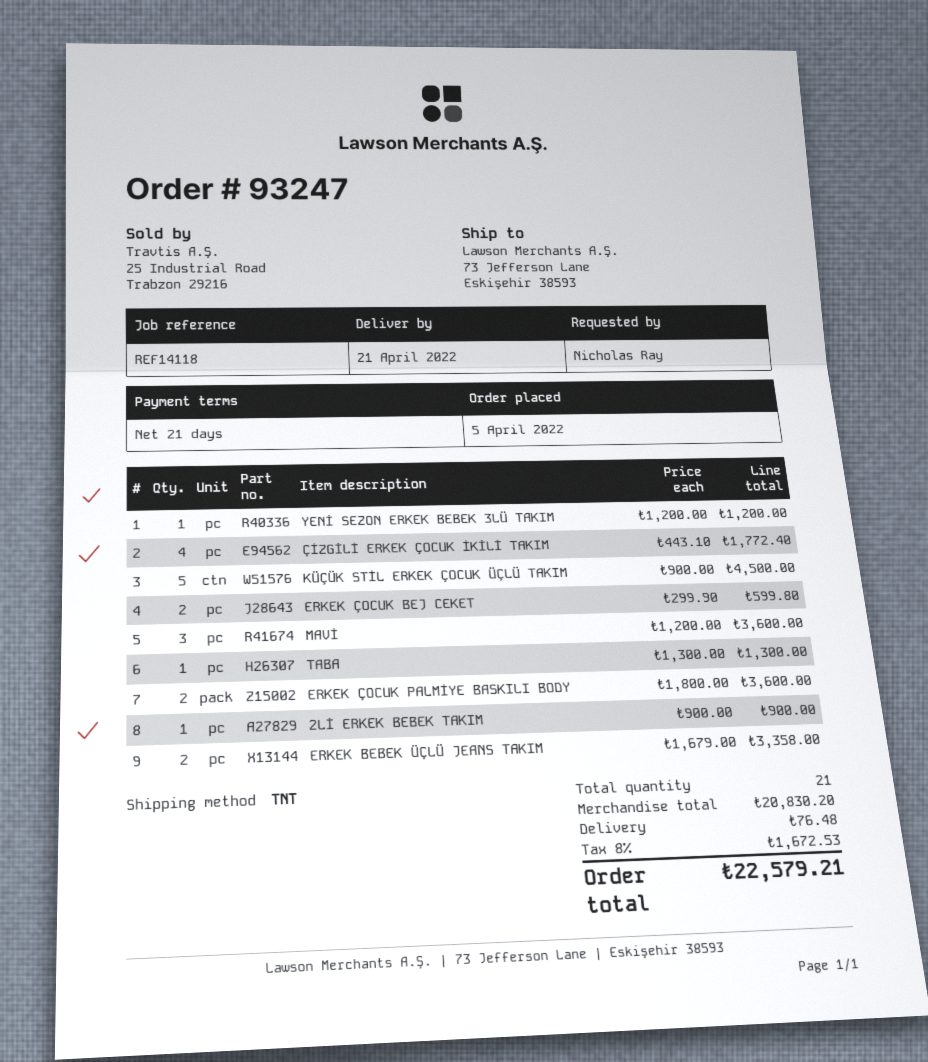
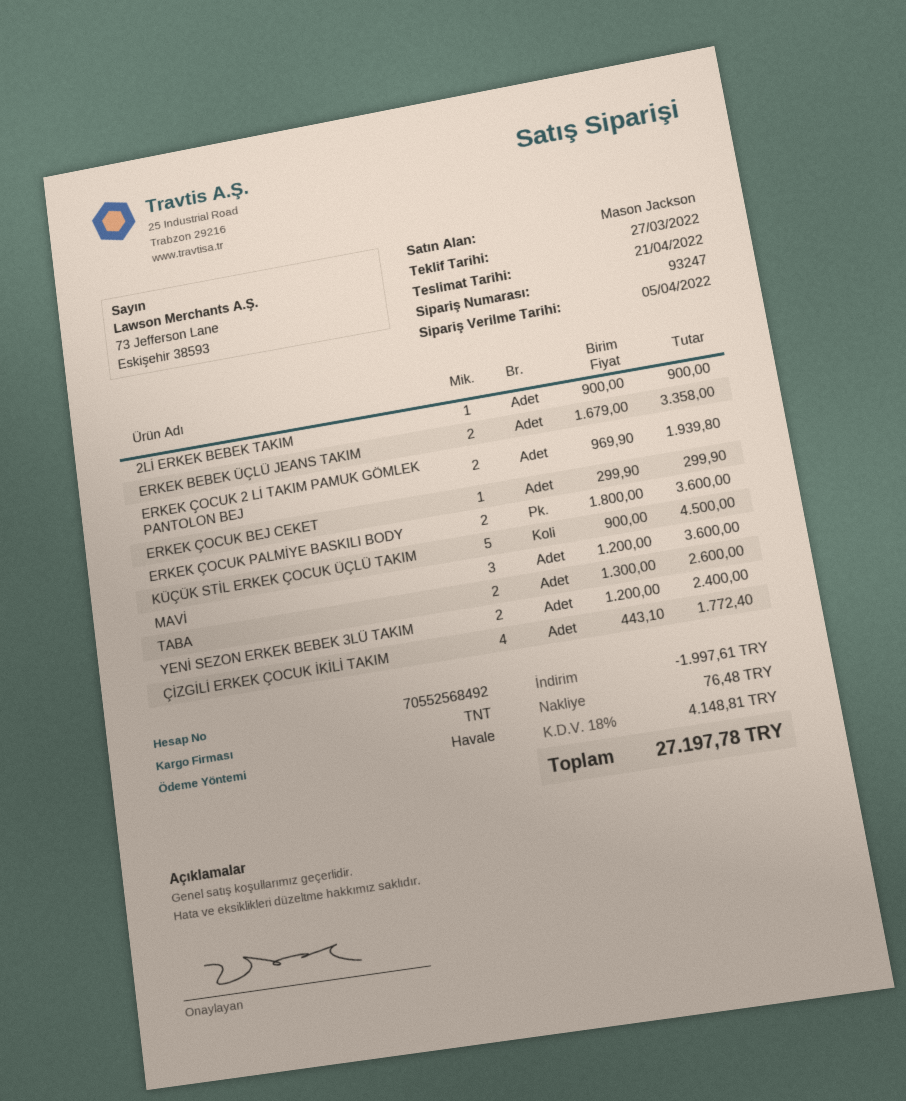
ordered by: Nicholas Ray -> Mason Jackson
YENİ SEZON ERKEK BEBEK 3LÜ TAKIM: 1 x 1200.00 = 1200.00 -> 2 x 1200.00 = 2400.00
ERKEK ÇOCUK BEJ CEKET: 2 x 299.90 = 599.80 -> 1 x 299.90 = 299.90
TABA: 1 x 1300.00 = 1300.00 -> 2 x 1300.00 = 2600.00
ERKEK ÇOCUK 2 Lİ TAKIM PAMUK GÖMLEK PANTOLON BEJ: none -> 2 x 969.90 = 1939.80
discount: none -> 1997.61
tax: 8% = 1672.53 -> 18% = 4148.81
total: 22579.21 -> 27197.78

